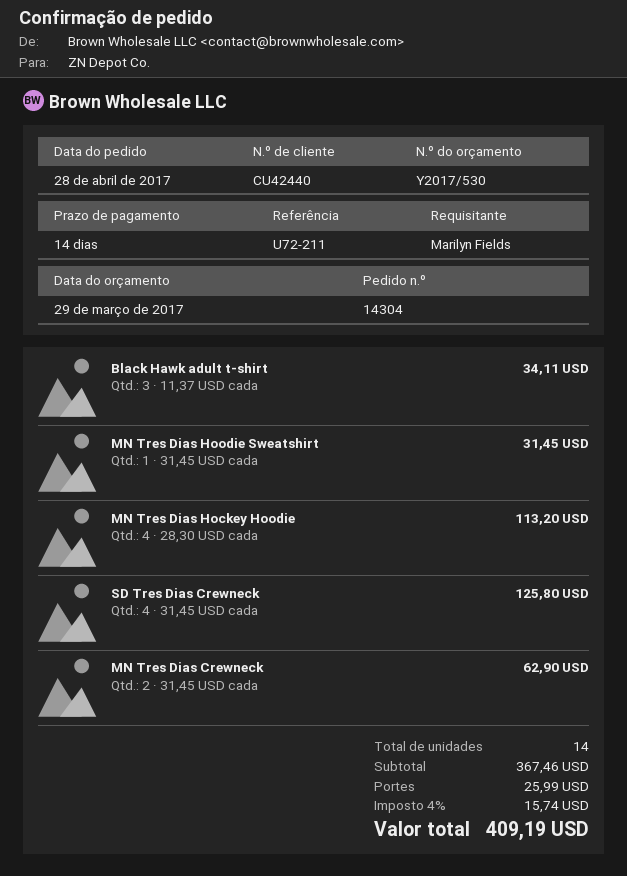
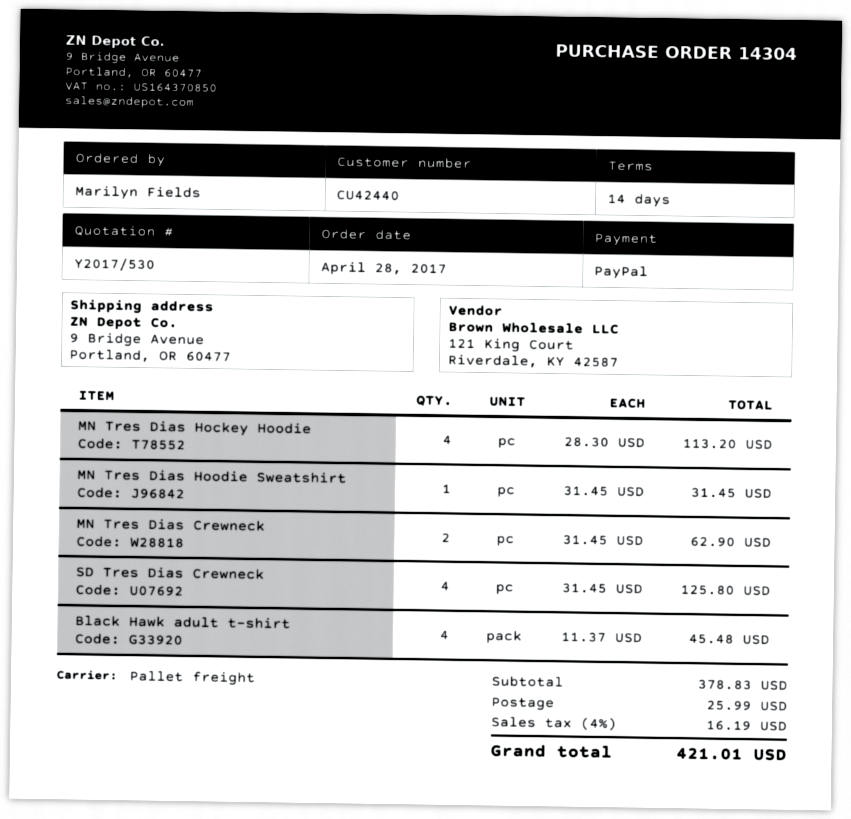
Black Hawk adult t-shirt: 3 x 11.37 = 34.11 -> 4 x 11.37 = 45.48
subtotal: 367.46 -> 378.83
tax: 4% = 15.74 -> 4% = 16.19
total: 409.19 -> 421.01

